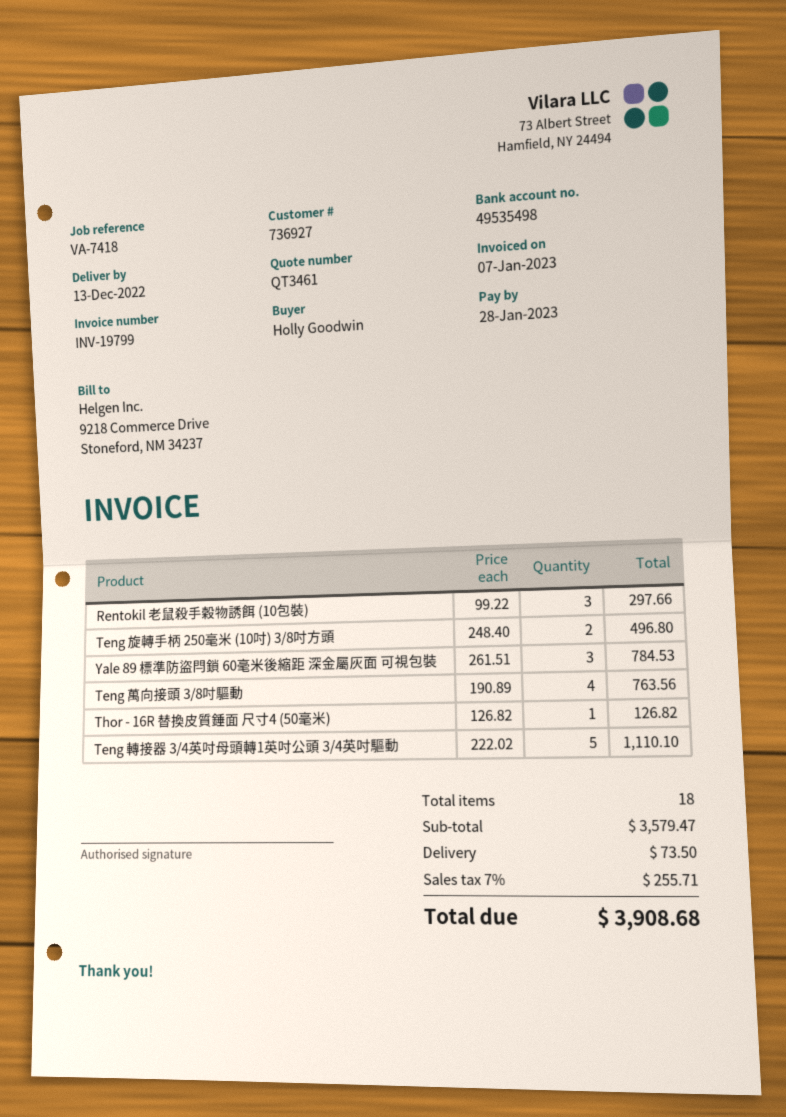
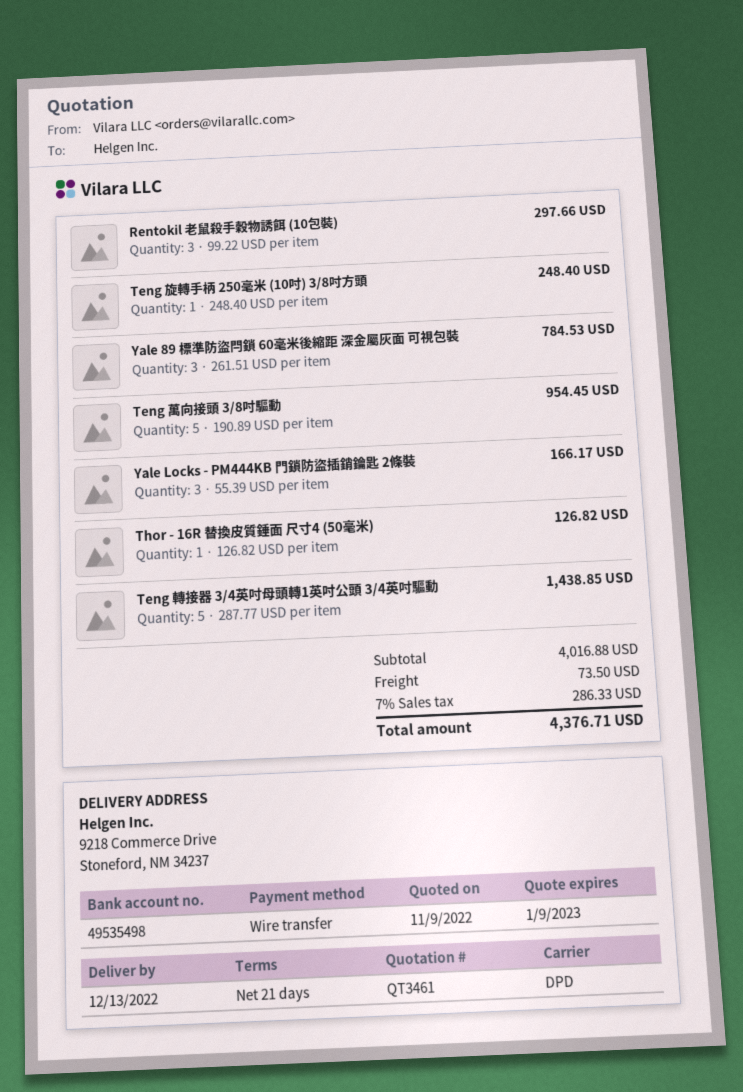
Teng 旋轉手柄 250毫米 (10吋) 3/8吋方頭: 2 x 248.40 = 496.80 -> 1 x 248.40 = 248.40
Teng 萬向接頭 3/8吋驅動: 4 x 190.89 = 763.56 -> 5 x 190.89 = 954.45
Teng 轉接器 3/4英吋母頭轉1英吋公頭 3/4英吋驅動: 5 x 222.02 = 1110.10 -> 5 x 287.77 = 1438.85
Yale Locks - PM444KB 門鎖防盜插銷鑰匙 2條裝: none -> 3 x 55.39 = 166.17
subtotal: 3579.47 -> 4016.88
tax: 7% = 255.71 -> 7% = 286.33
total: 3908.68 -> 4376.71

